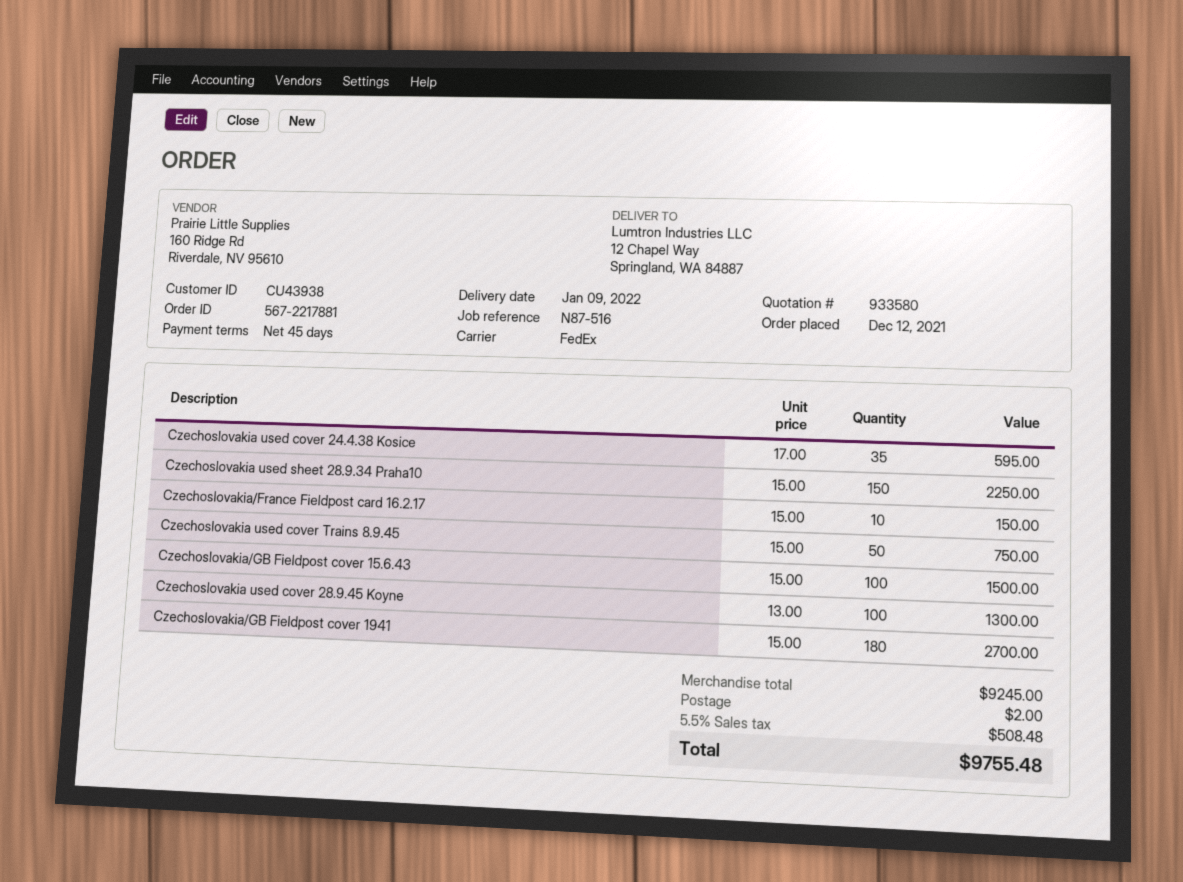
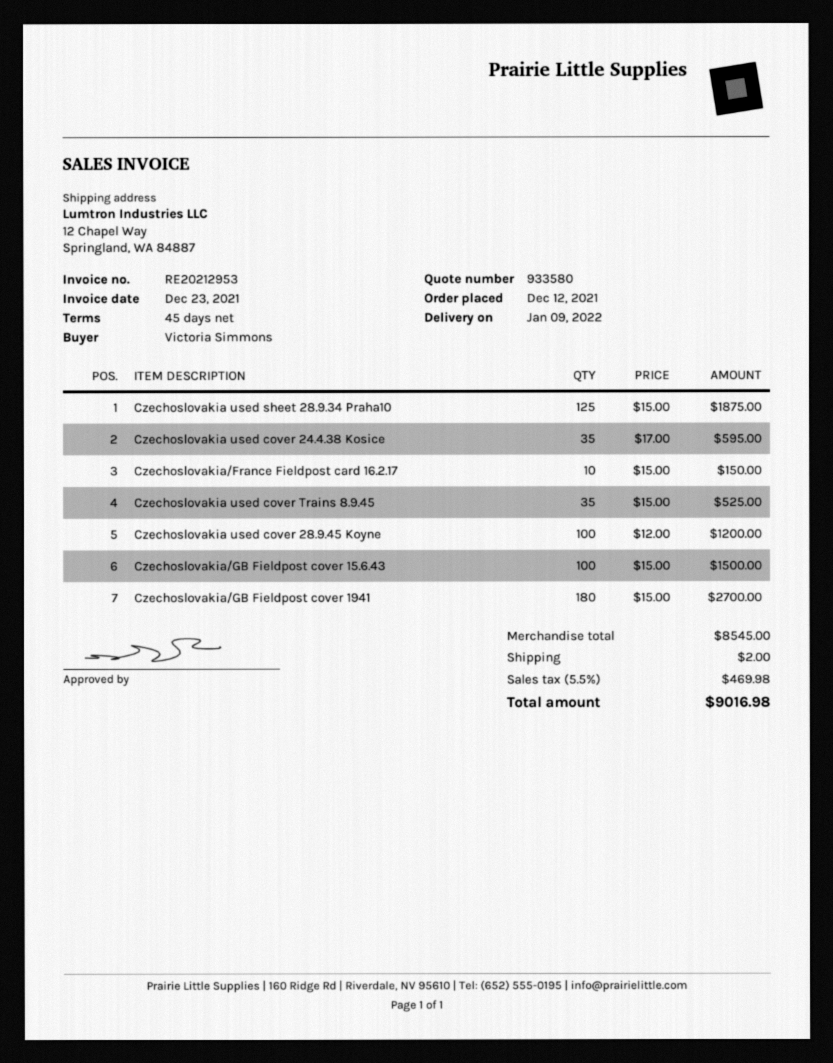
Czechoslovakia used sheet 28.9.34 Praha10: 150 x 15.00 = 2250.00 -> 125 x 15.00 = 1875.00
Czechoslovakia used cover Trains 8.9.45: 50 x 15.00 = 750.00 -> 35 x 15.00 = 525.00
Czechoslovakia used cover 28.9.45 Koyne: 100 x 13.00 = 1300.00 -> 100 x 12.00 = 1200.00
subtotal: 9245.00 -> 8545.00
tax: 5.5% = 508.48 -> 5.5% = 469.98
total: 9755.48 -> 9016.98

